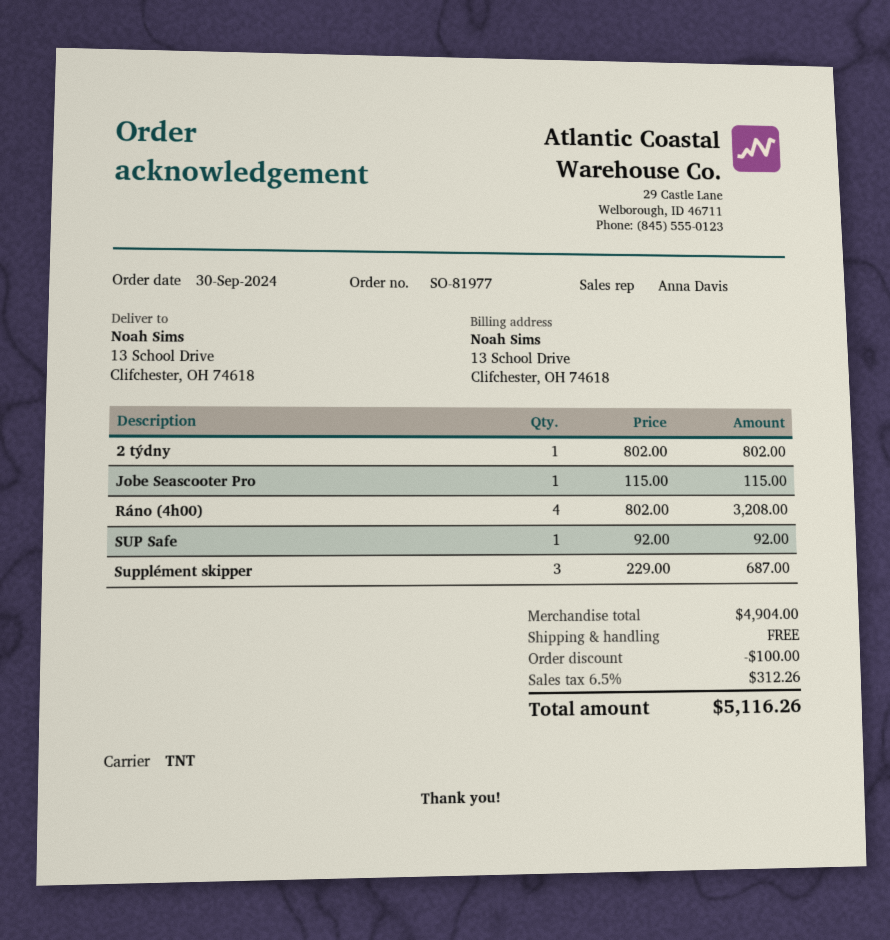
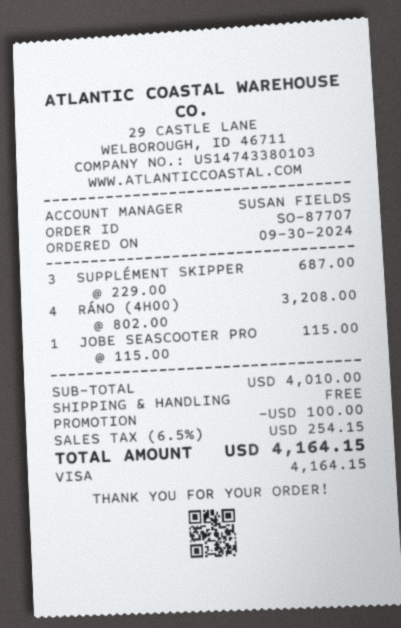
order number: SO-81977 -> SO-87707
sales rep: Anna Davis -> SUSAN FIELDS
2 týdny: 1 x 802.00 = 802.00 -> none
SUP Safe: 1 x 92.00 = 92.00 -> none
subtotal: 4904.00 -> 4010.00
tax: 6.5% = 312.26 -> 6.5% = 254.15
total: 5116.26 -> 4164.15

